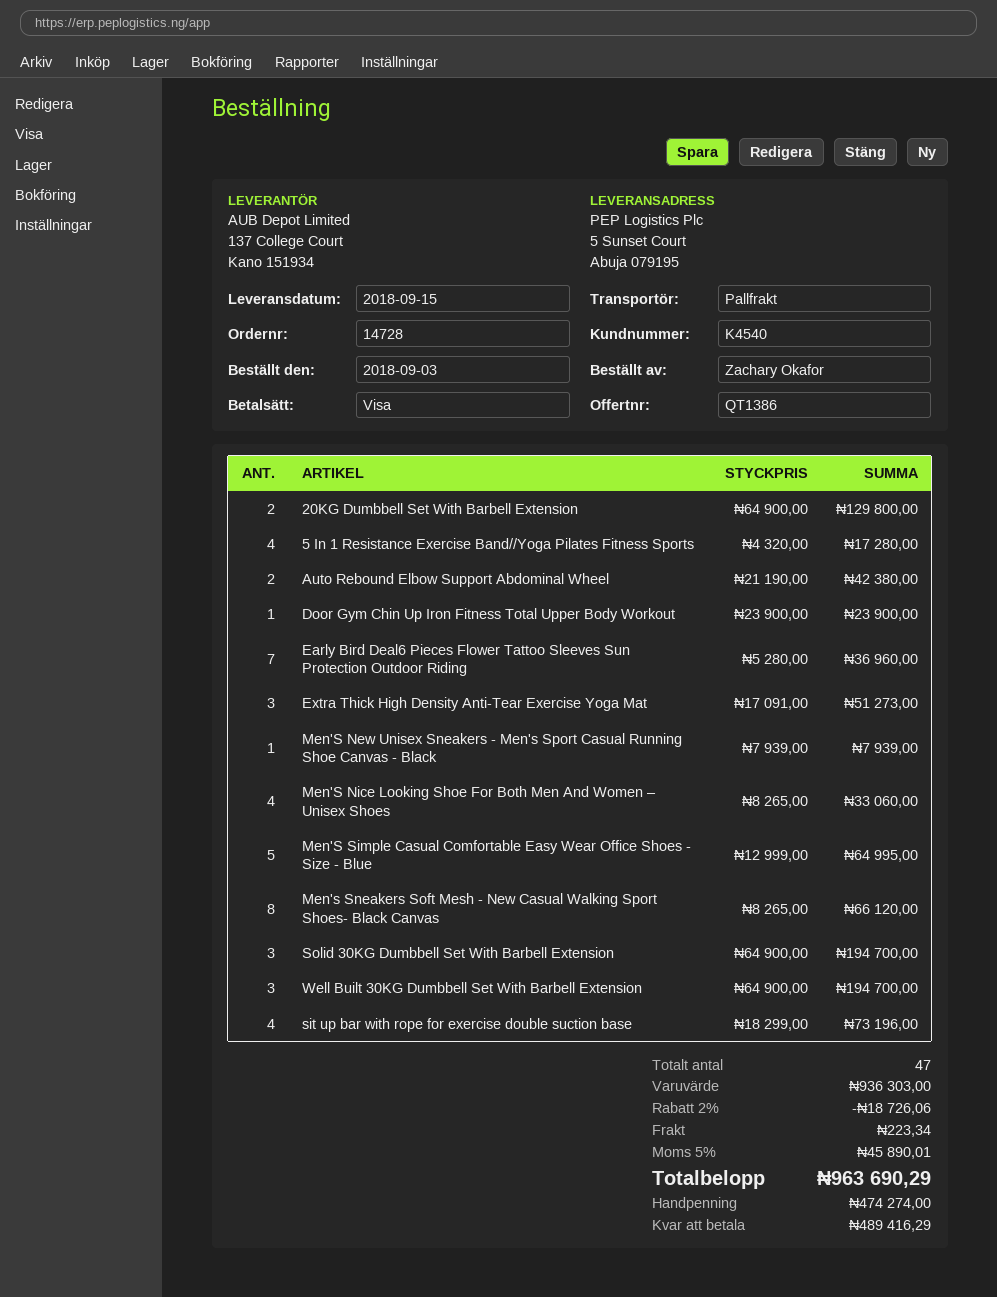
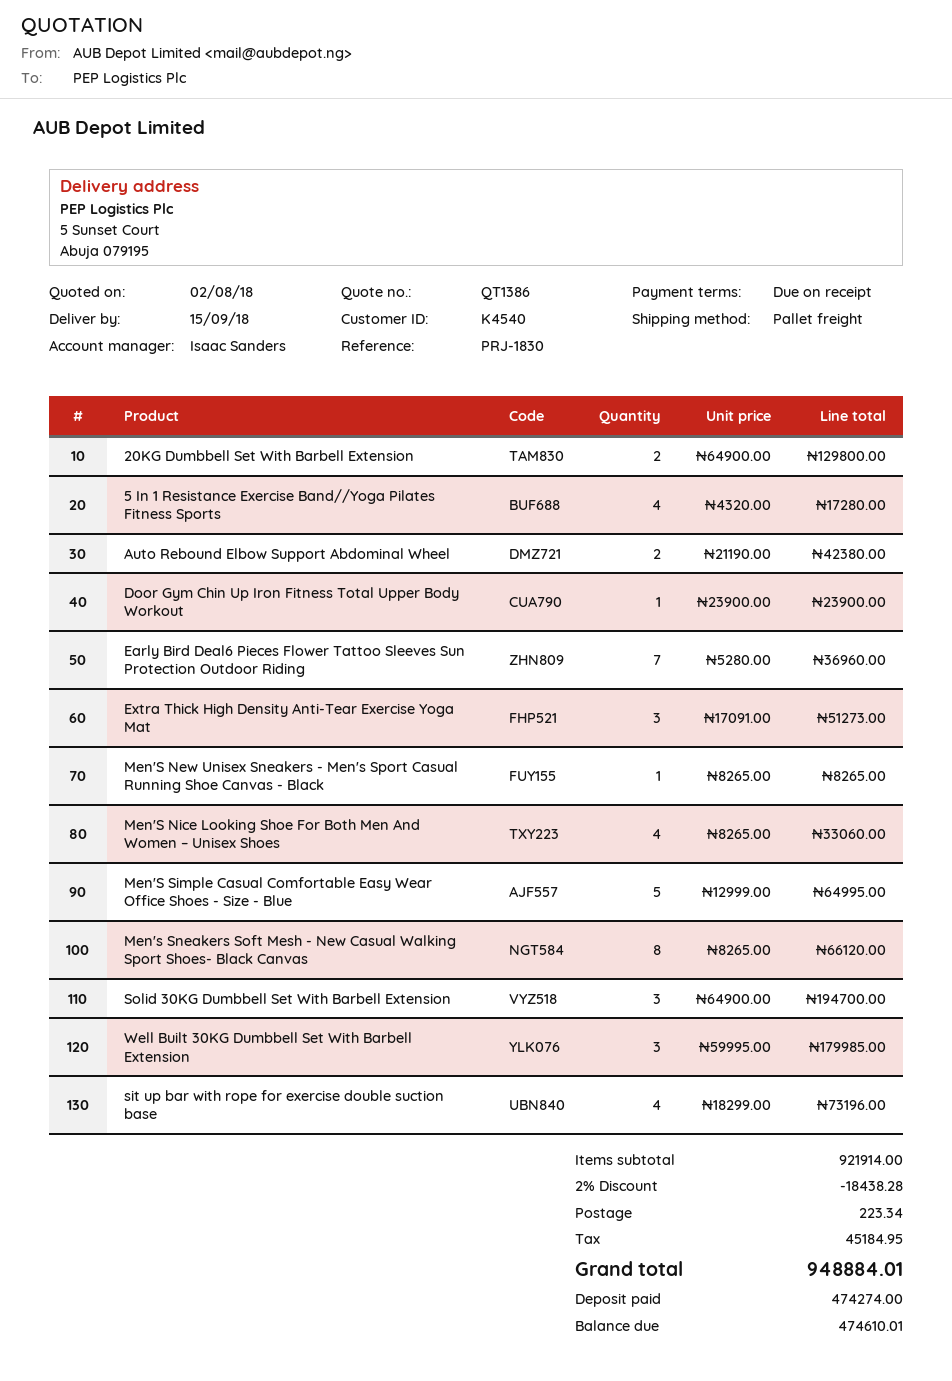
Men'S New Unisex Sneakers - Men's Sport Casual Running Shoe Canvas - Black: 1 x 7939.00 = 7939.00 -> 1 x 8265.00 = 8265.00
Well Built 30KG Dumbbell Set With Barbell Extension: 3 x 64900.00 = 194700.00 -> 3 x 59995.00 = 179985.00
subtotal: 936303.00 -> 921914.00
discount: 2% = 18726.06 -> 2% = 18438.28
tax: 45890.01 -> 45184.95
total: 963690.29 -> 948884.01
balance: 489416.29 -> 474610.01

